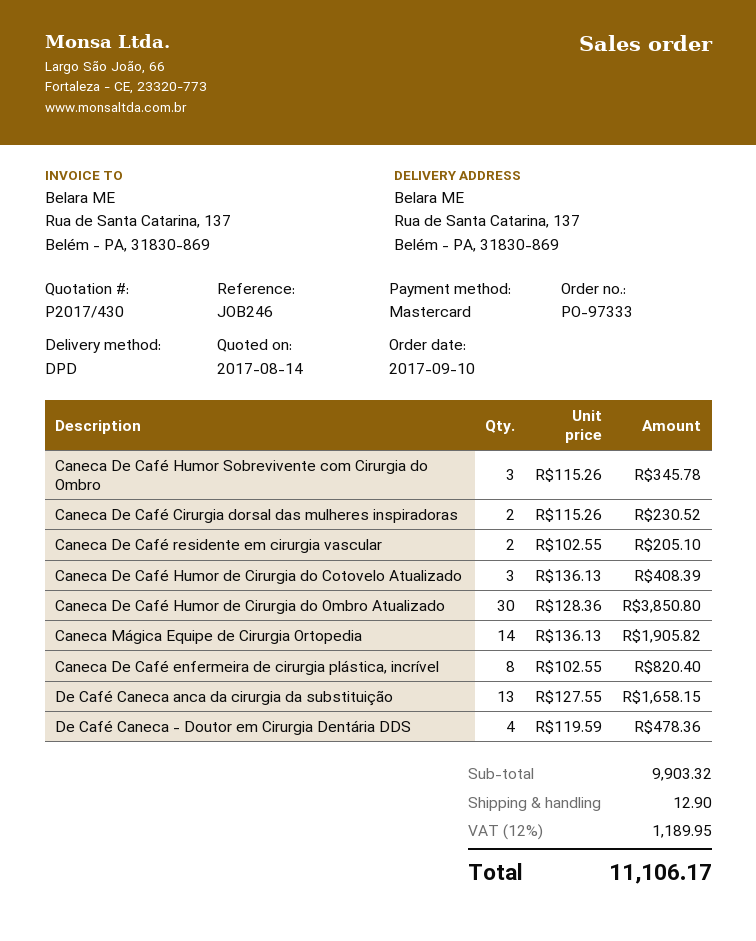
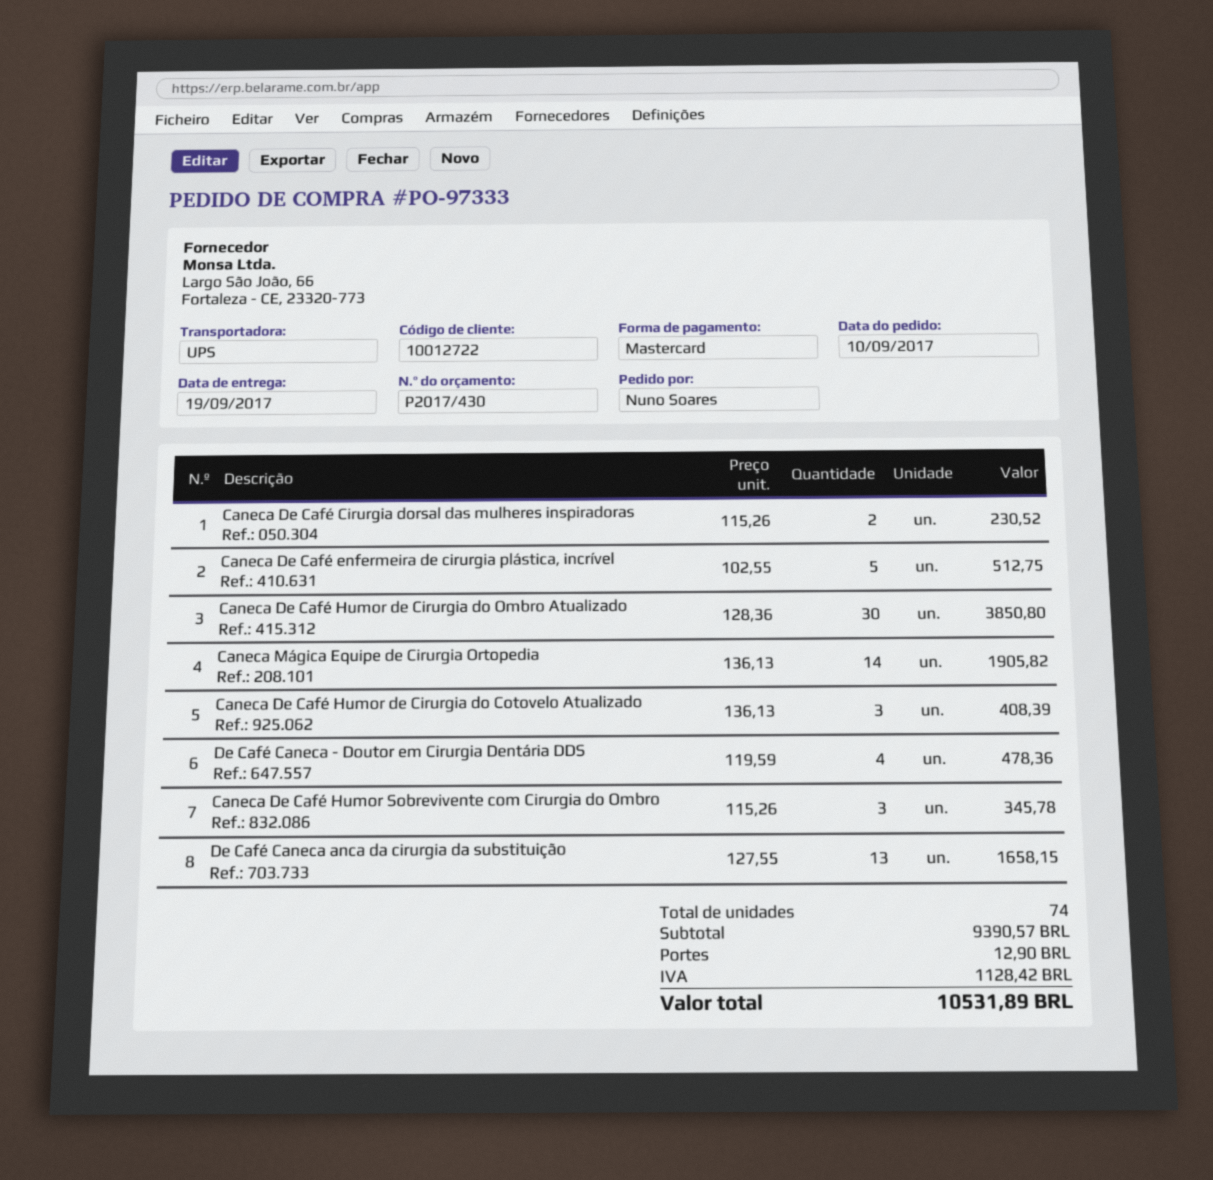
shipping method: DPD -> UPS
Caneca De Café residente em cirurgia vascular: 2 x 102.55 = 205.10 -> none
Caneca De Café enfermeira de cirurgia plástica, incrível: 8 x 102.55 = 820.40 -> 5 x 102.55 = 512.75
subtotal: 9903.32 -> 9390.57
tax: 1189.95 -> 1128.42
total: 11106.17 -> 10531.89

